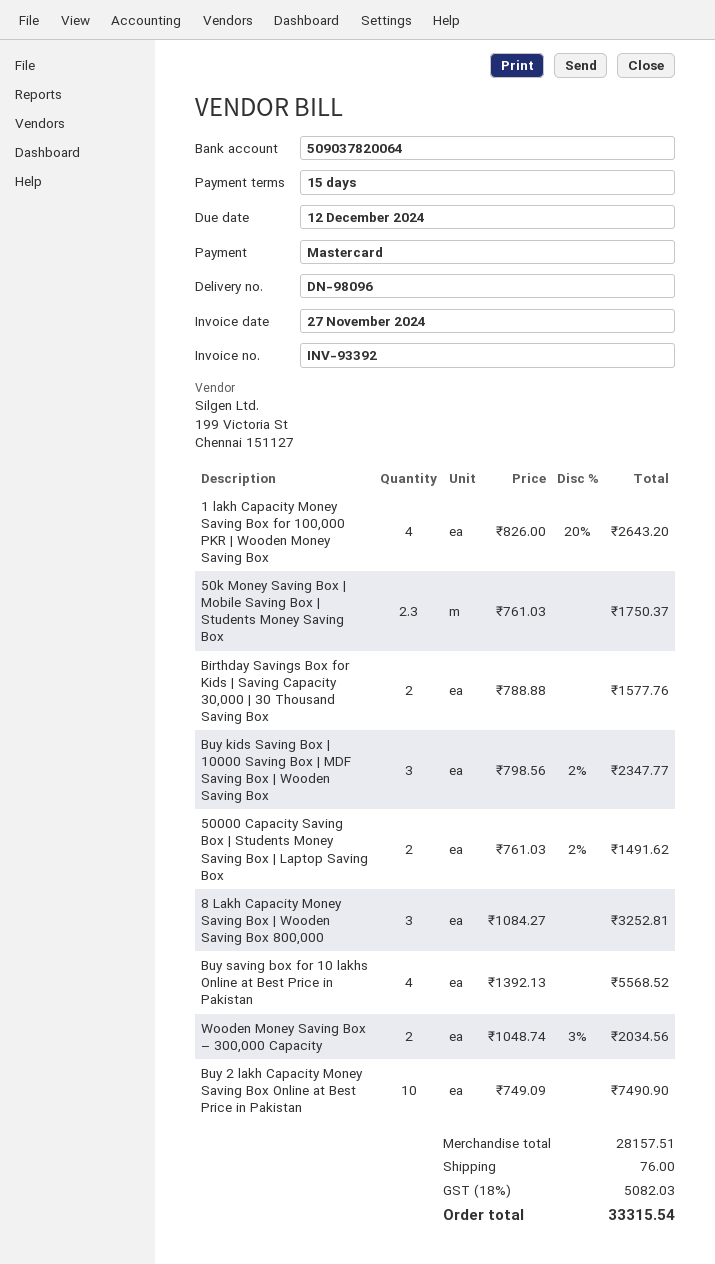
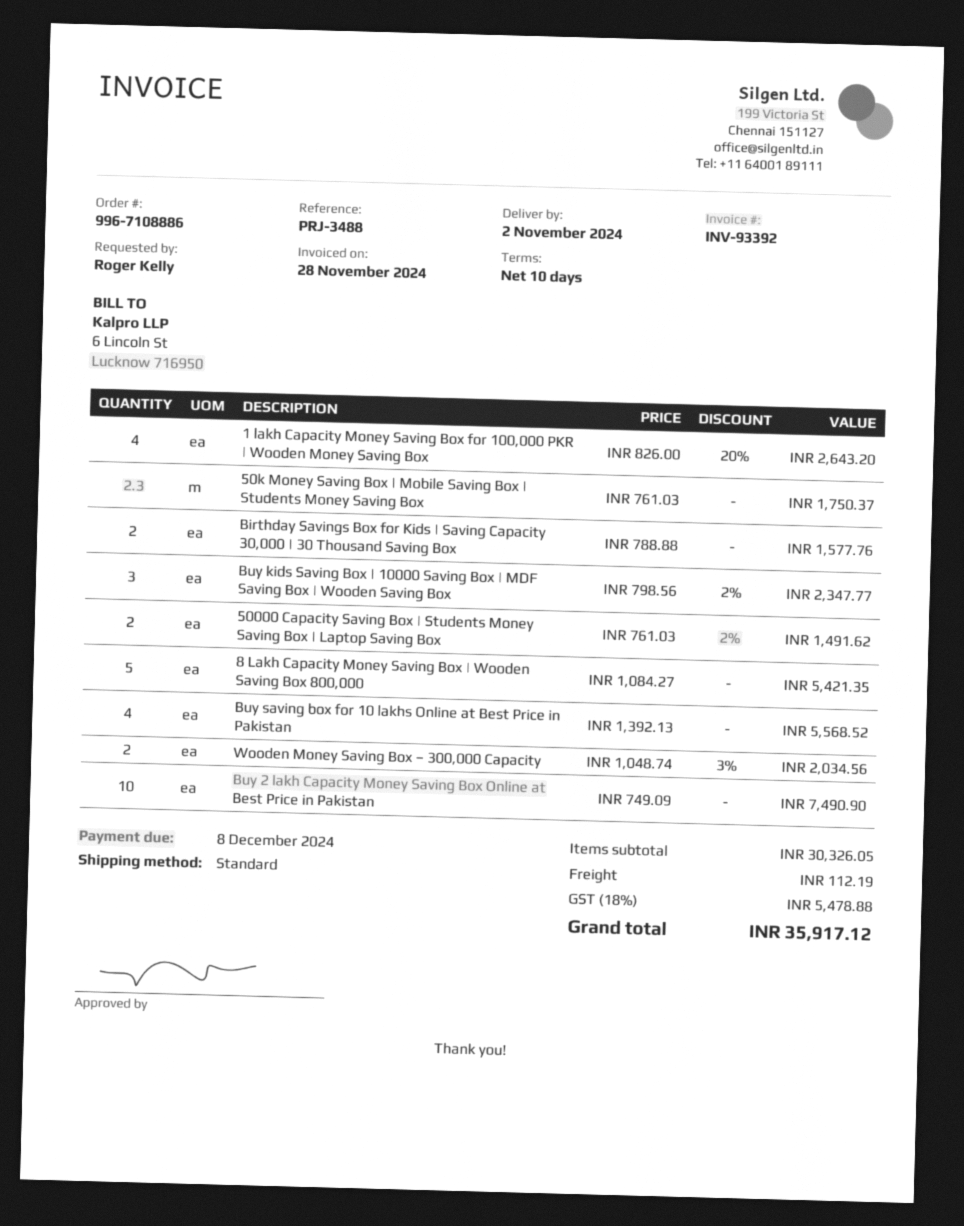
invoice date: 2024-11-27 -> 2024-11-28
payment terms: 15 days -> 10 days
due date: 2024-12-12 -> 2024-12-08
8 Lakh Capacity Money Saving Box | Wooden Saving Box 800,000: 3 x 1084.27 = 3252.81 -> 5 x 1084.27 = 5421.35
subtotal: 28157.51 -> 30326.05
shipping: 76.00 -> 112.19
tax: 18% = 5082.03 -> 18% = 5478.88
total: 33315.54 -> 35917.12

